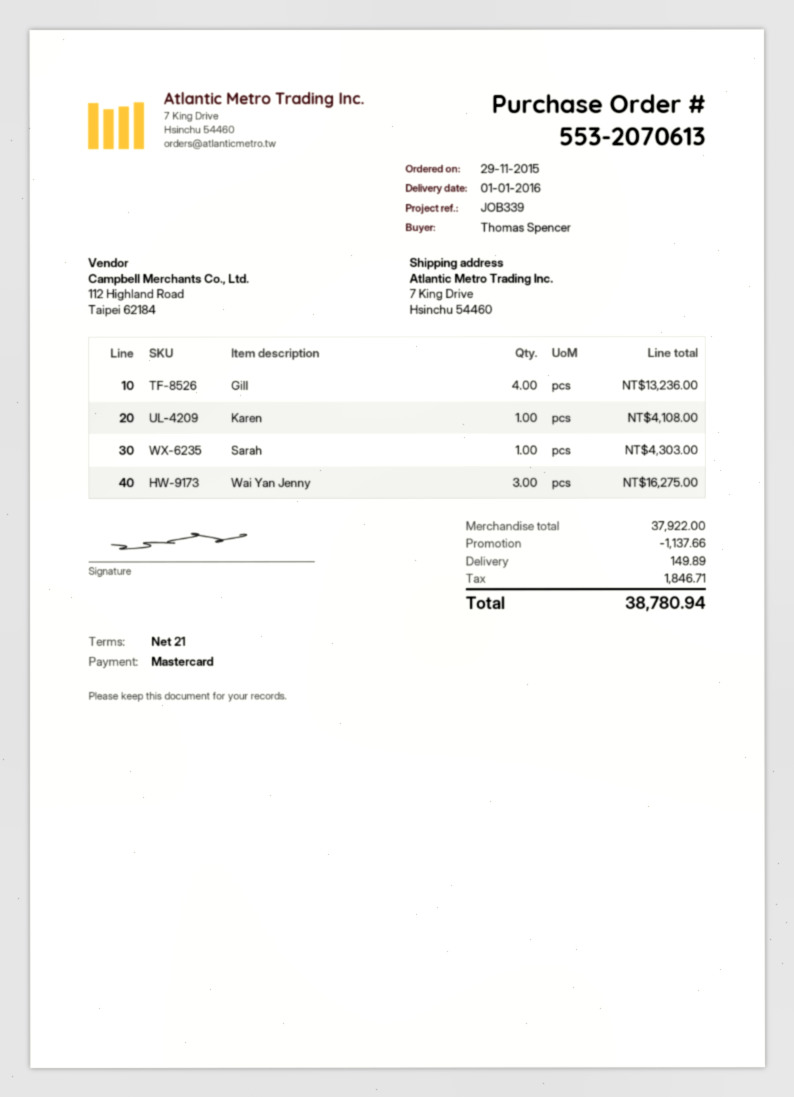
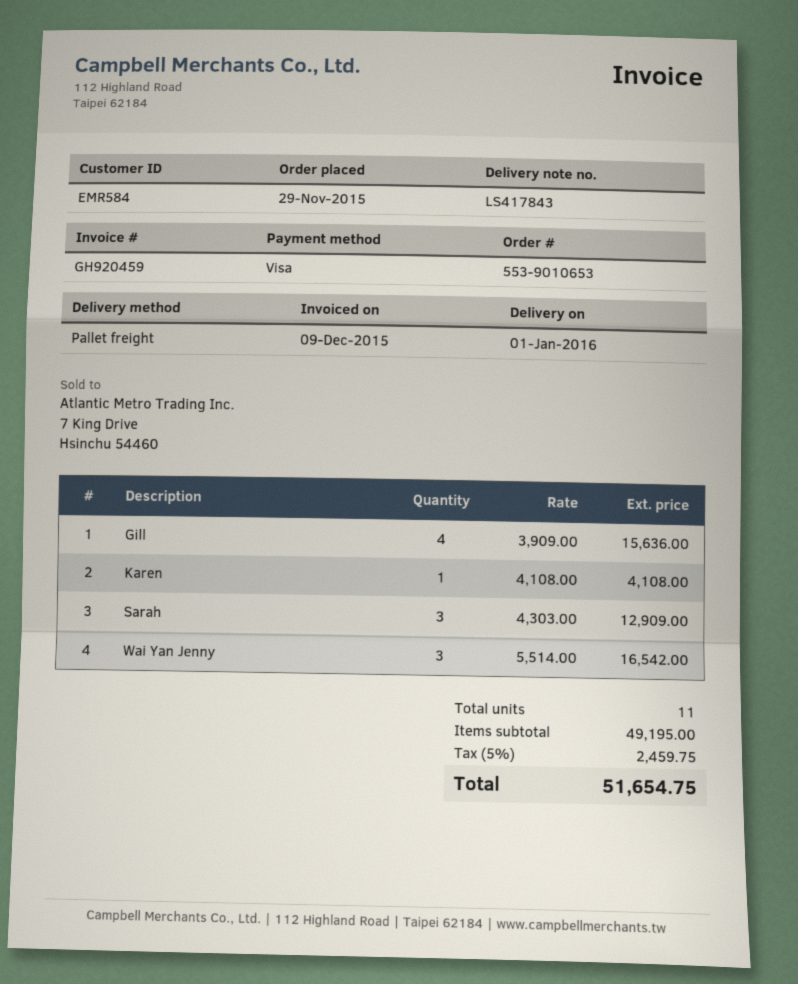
order number: 553-2070613 -> 553-9010653
payment method: Mastercard -> Visa
Gill: 4 for 13236.00 -> 4 for 15636.00
Sarah: 1 for 4303.00 -> 3 for 12909.00
Wai Yan Jenny: 3 for 16275.00 -> 3 for 16542.00
subtotal: 37922.00 -> 49195.00
discount: 1137.66 -> none
shipping: 149.89 -> none
tax: 1846.71 -> 2459.75
total: 38780.94 -> 51654.75

